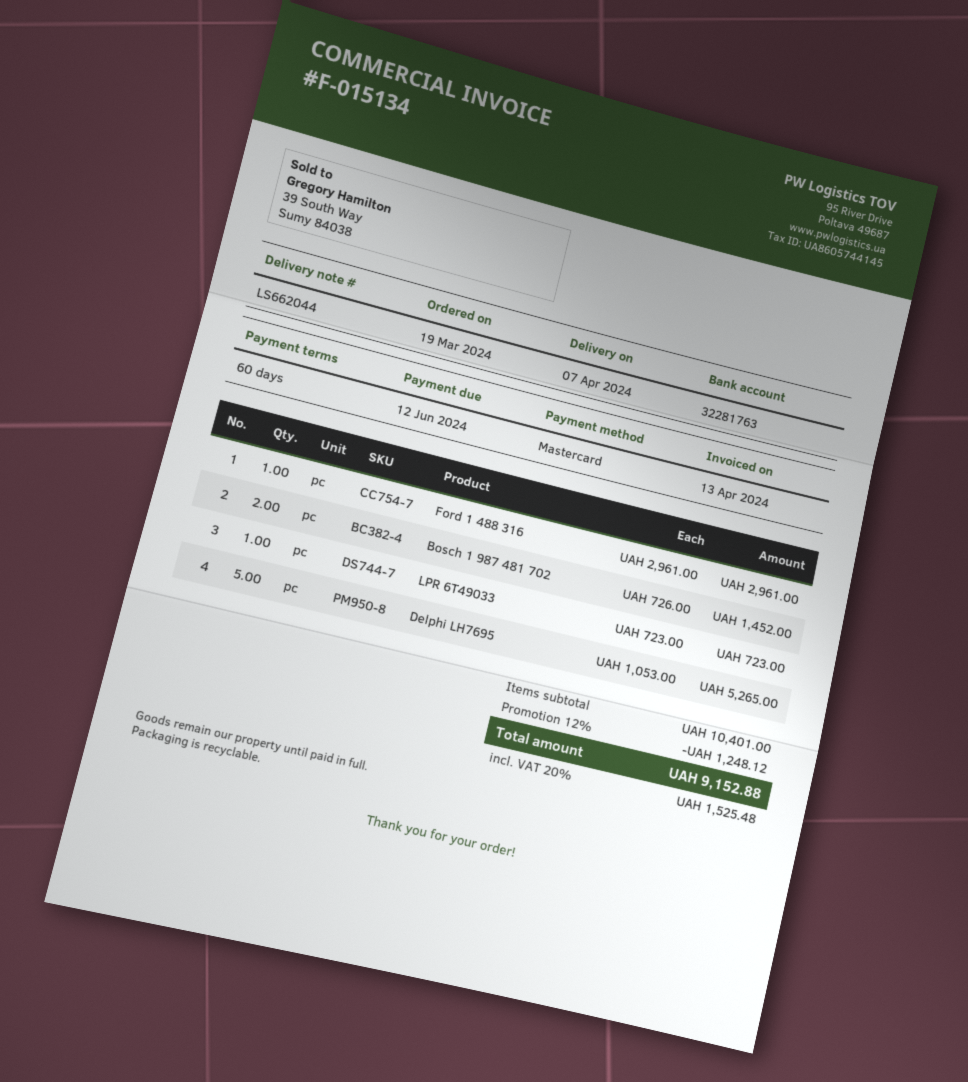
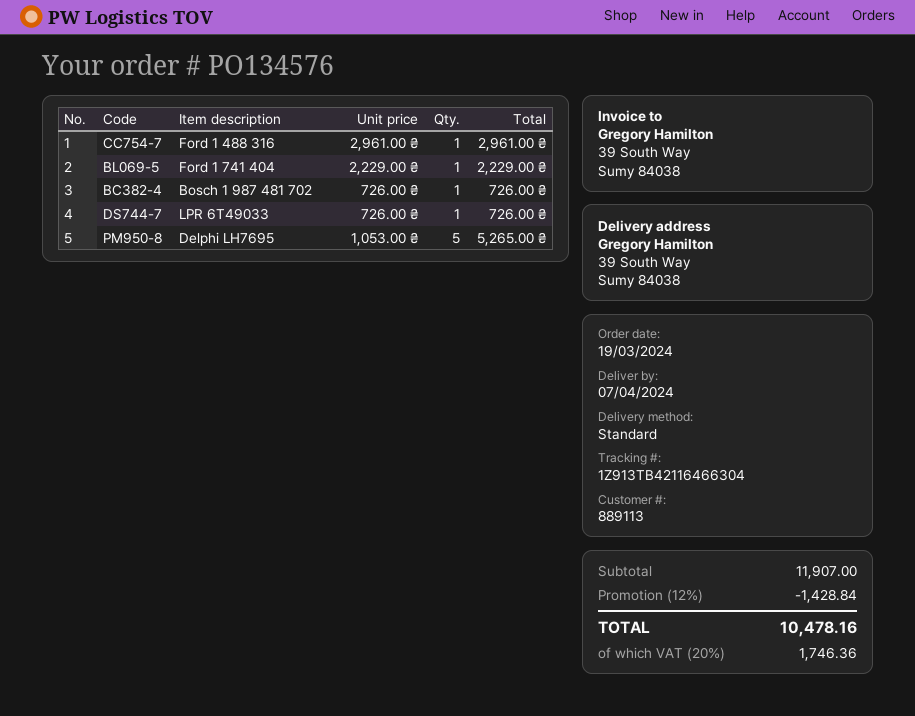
Bosch 1 987 481 702: 2 x 726.00 = 1452.00 -> 1 x 726.00 = 726.00
LPR 6T49033: 1 x 723.00 = 723.00 -> 1 x 726.00 = 726.00
Ford 1 741 404: none -> 1 x 2229.00 = 2229.00
subtotal: 10401.00 -> 11907.00
discount: 12% = 1248.12 -> 12% = 1428.84
tax: 20% = 1525.48 -> 20% = 1746.36
total: 9152.88 -> 10478.16

